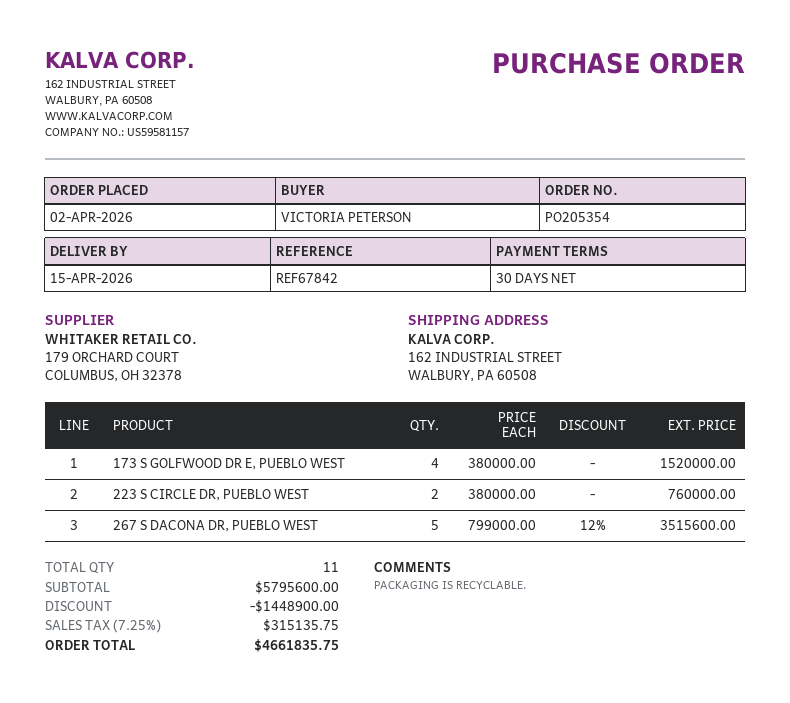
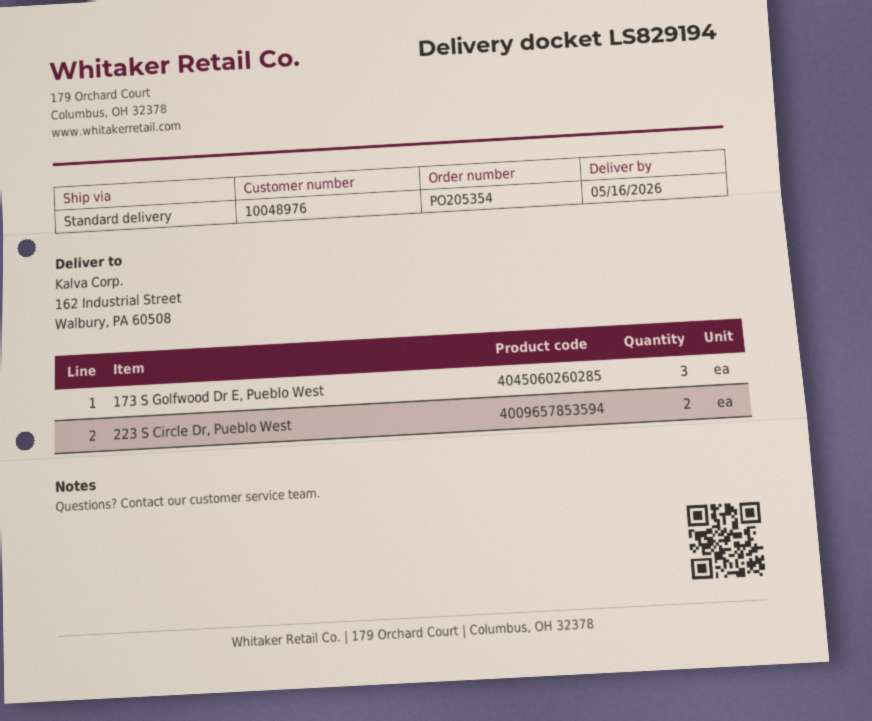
delivery date: 2026-04-15 -> 2026-05-16
173 S GOLFWOOD DR E, PUEBLO WEST: 4 -> 3
267 S DACONA DR, PUEBLO WEST: 5 -> none

